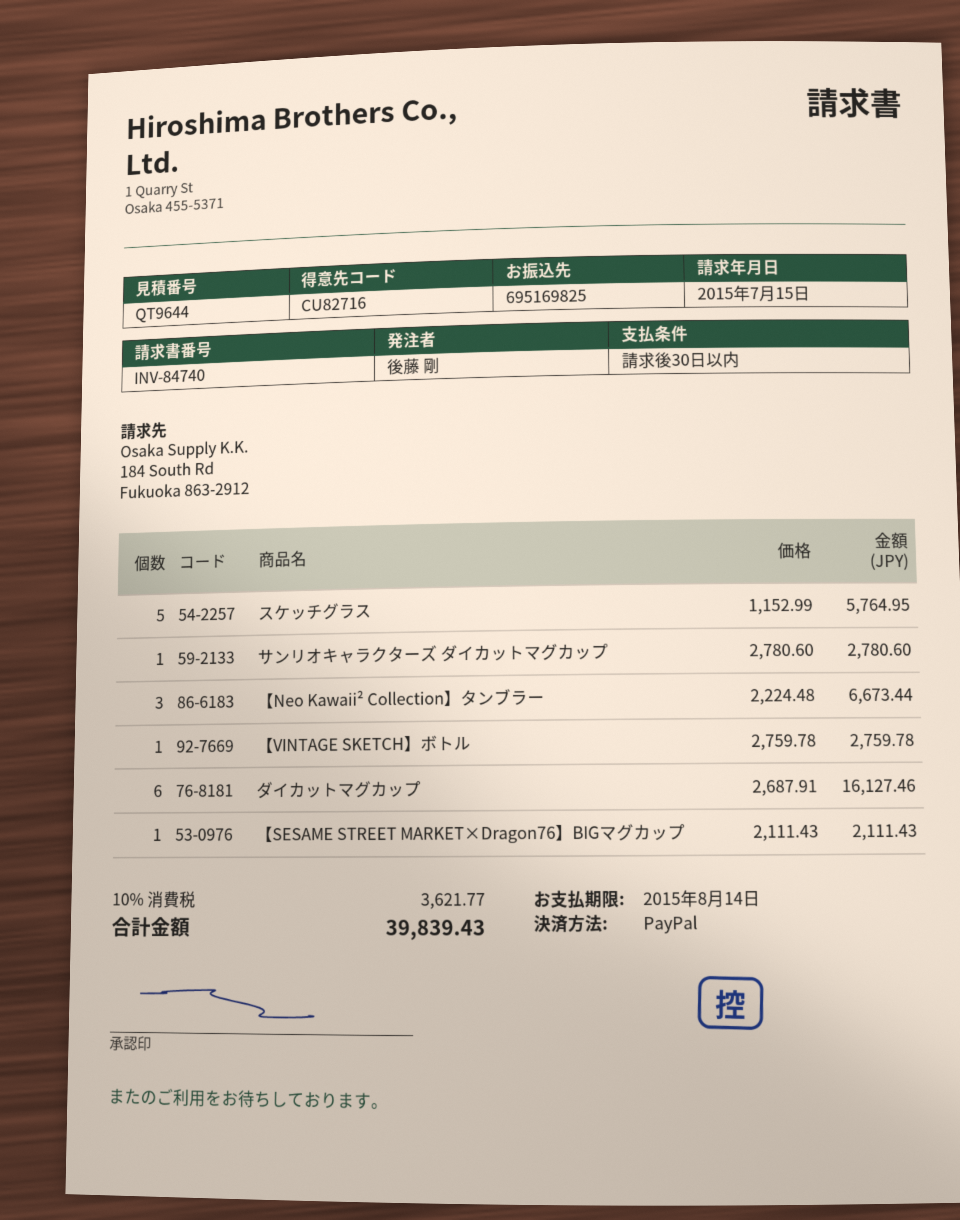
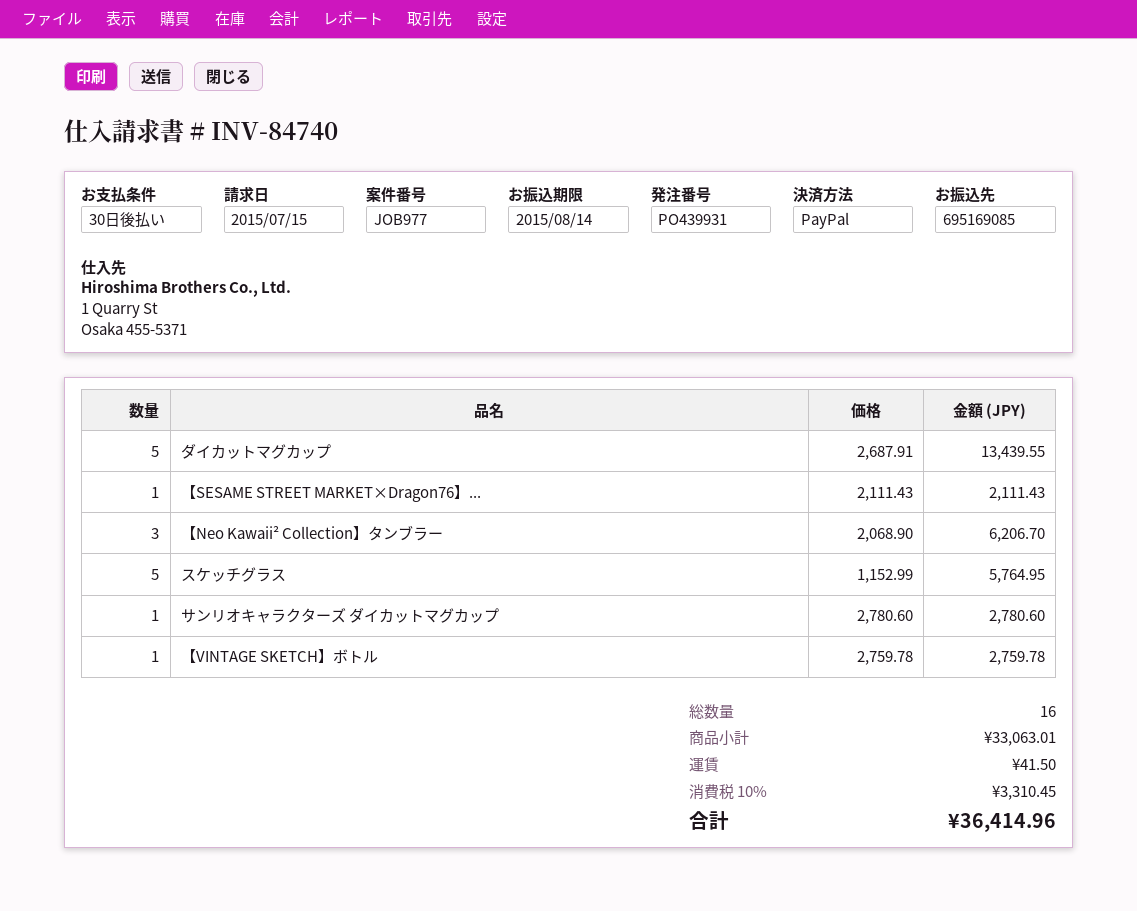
bank account: 695169825 -> 695169085
【Neo Kawaii² Collection】タンブラー: 3 x 2224.48 = 6673.44 -> 3 x 2068.90 = 6206.70
ダイカットマグカップ: 6 x 2687.91 = 16127.46 -> 5 x 2687.91 = 13439.55
shipping: none -> 41.50
tax: 10% = 3621.77 -> 10% = 3310.45
total: 39839.43 -> 36414.96

